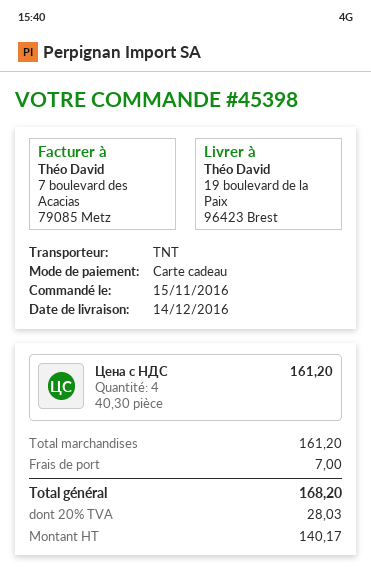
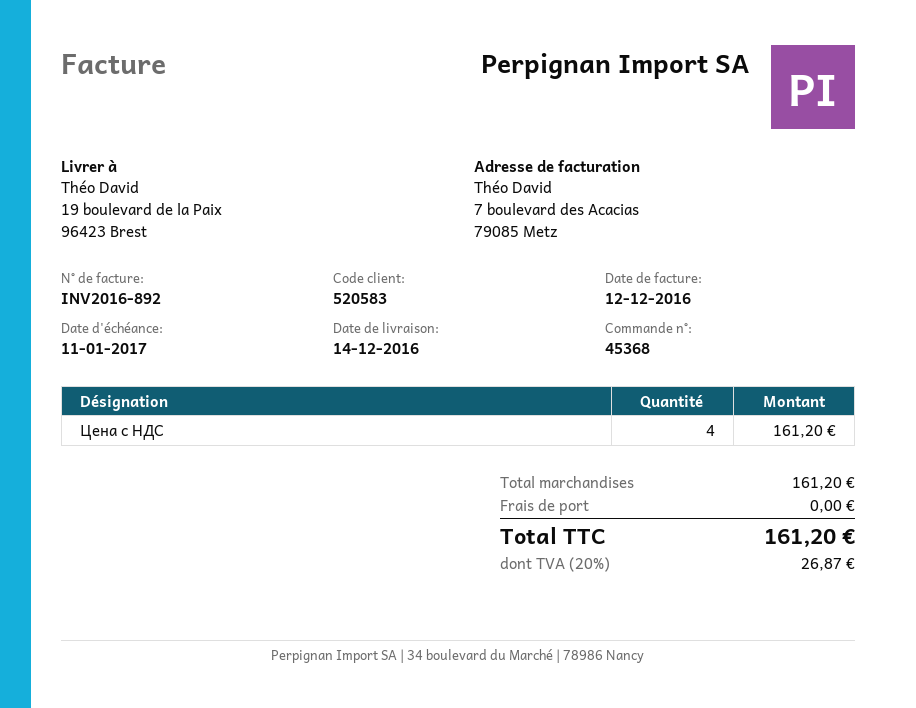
order number: 45398 -> 45368
shipping: 7.00 -> 0.00
tax: 20% = 28.03 -> 20% = 26.87
total: 168.20 -> 161.20

